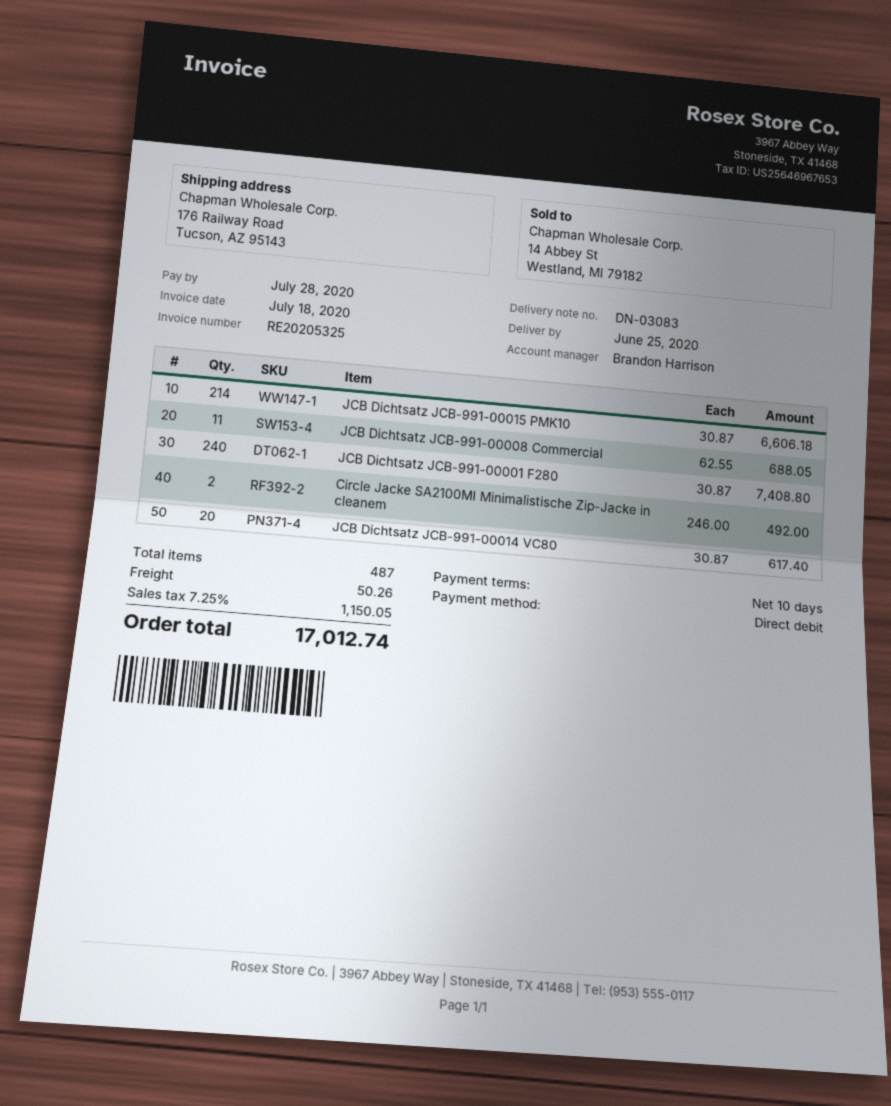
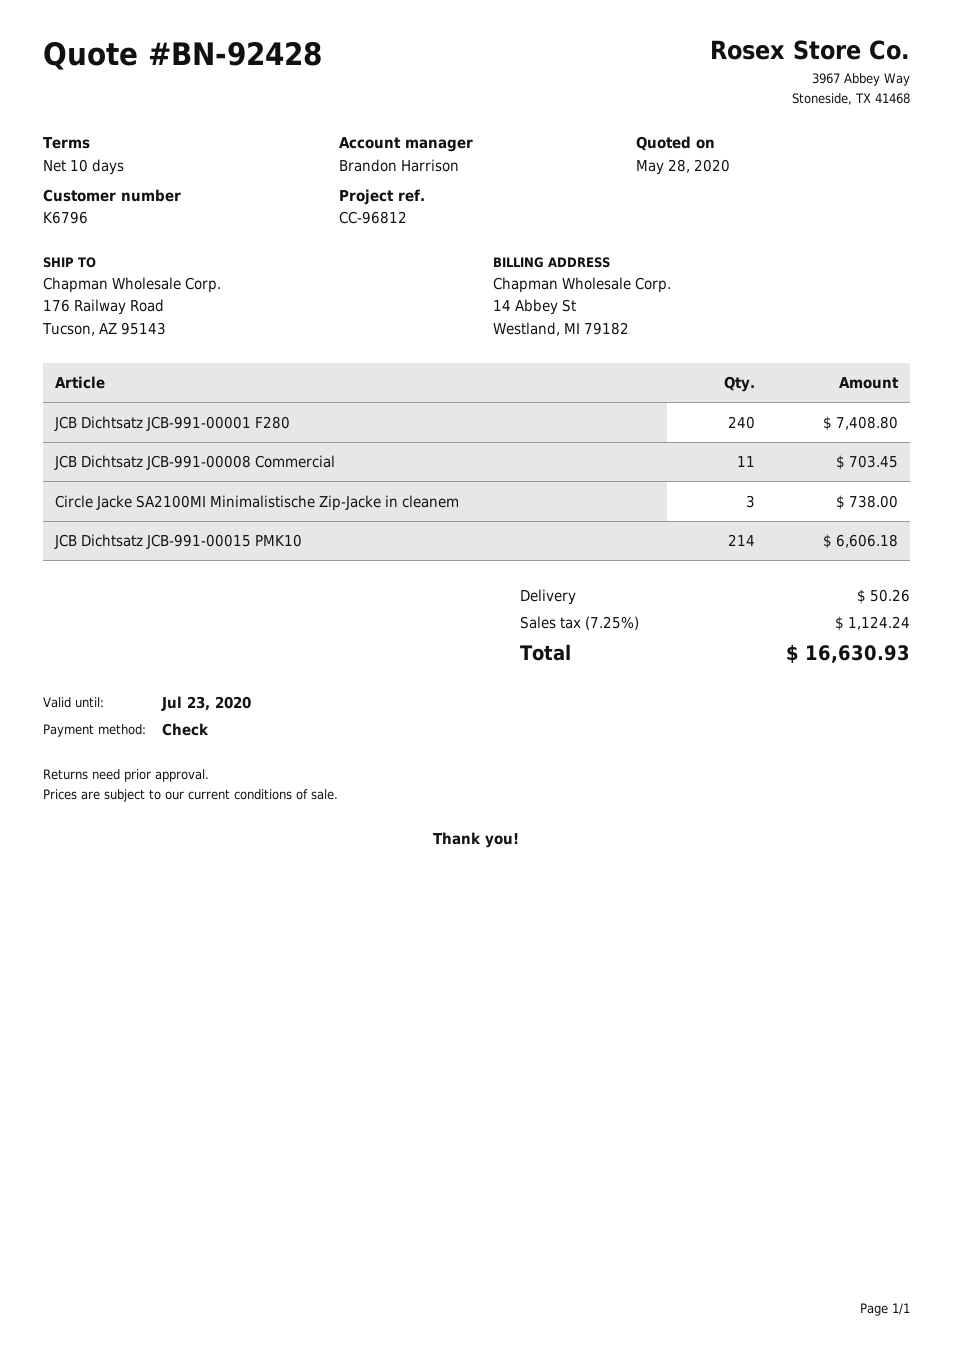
payment method: direct debit -> cheque
JCB Dichtsatz JCB-991-00008 Commercial: 11 for 688.05 -> 11 for 703.45
Circle Jacke SA2100MI Minimalistische Zip-Jacke in cleanem: 2 for 492.00 -> 3 for 738.00
JCB Dichtsatz JCB-991-00014 VC80: 20 for 617.40 -> none
tax: 7.25% = 1150.05 -> 7.25% = 1124.24
total: 17012.74 -> 16630.93

